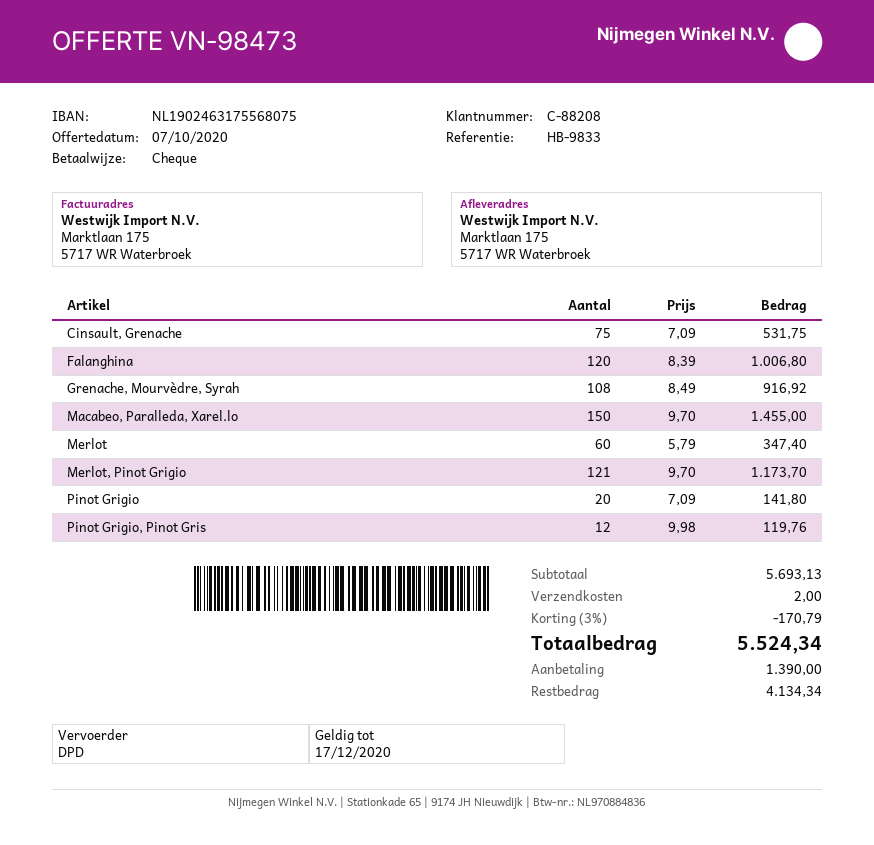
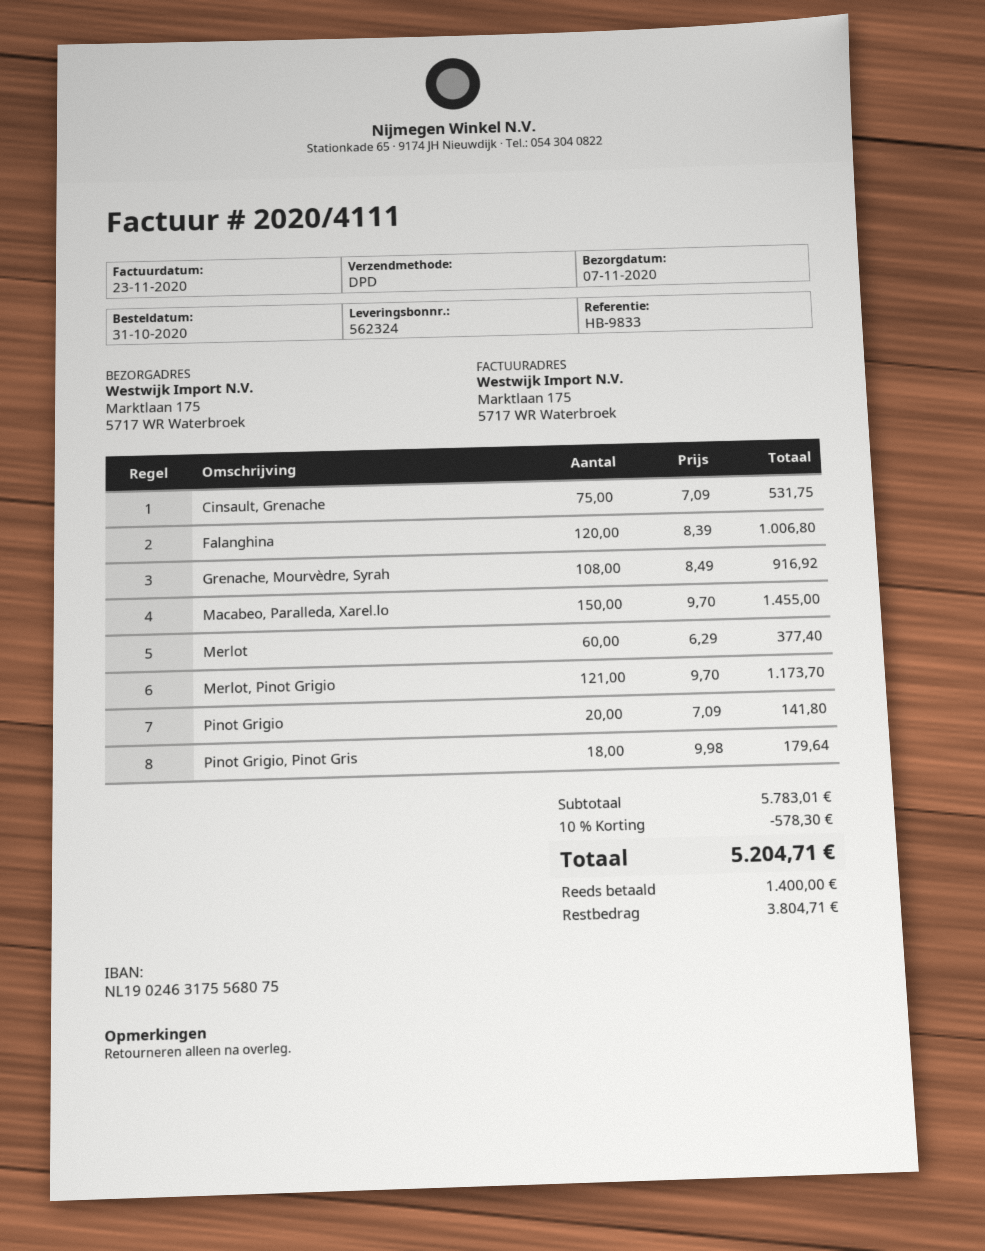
Merlot: 60 x 5.79 = 347.40 -> 60 x 6.29 = 377.40
Pinot Grigio, Pinot Gris: 12 x 9.98 = 119.76 -> 18 x 9.98 = 179.64
subtotal: 5693.13 -> 5783.01
discount: 3% = 170.79 -> 10% = 578.30
shipping: 2.00 -> none
total: 5524.34 -> 5204.71
deposit: 1390.00 -> 1400.00
balance: 4134.34 -> 3804.71

